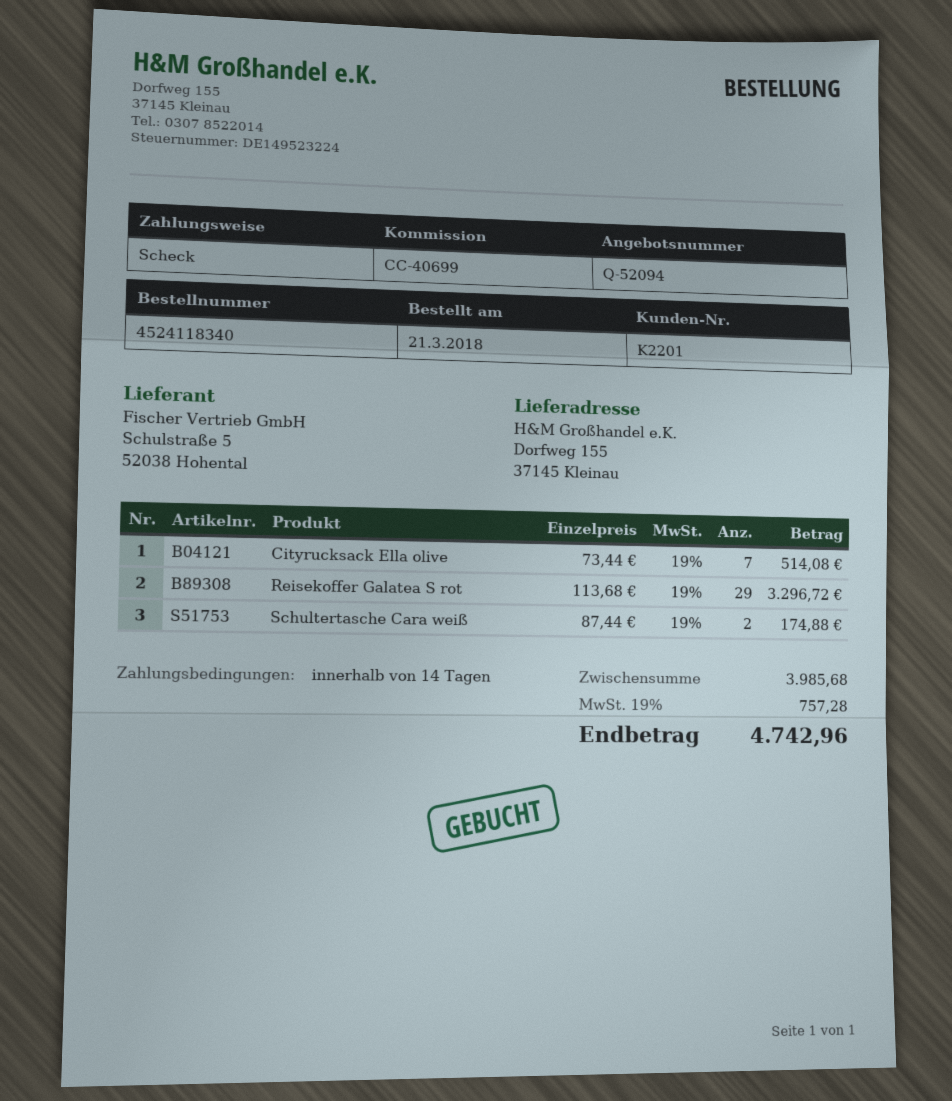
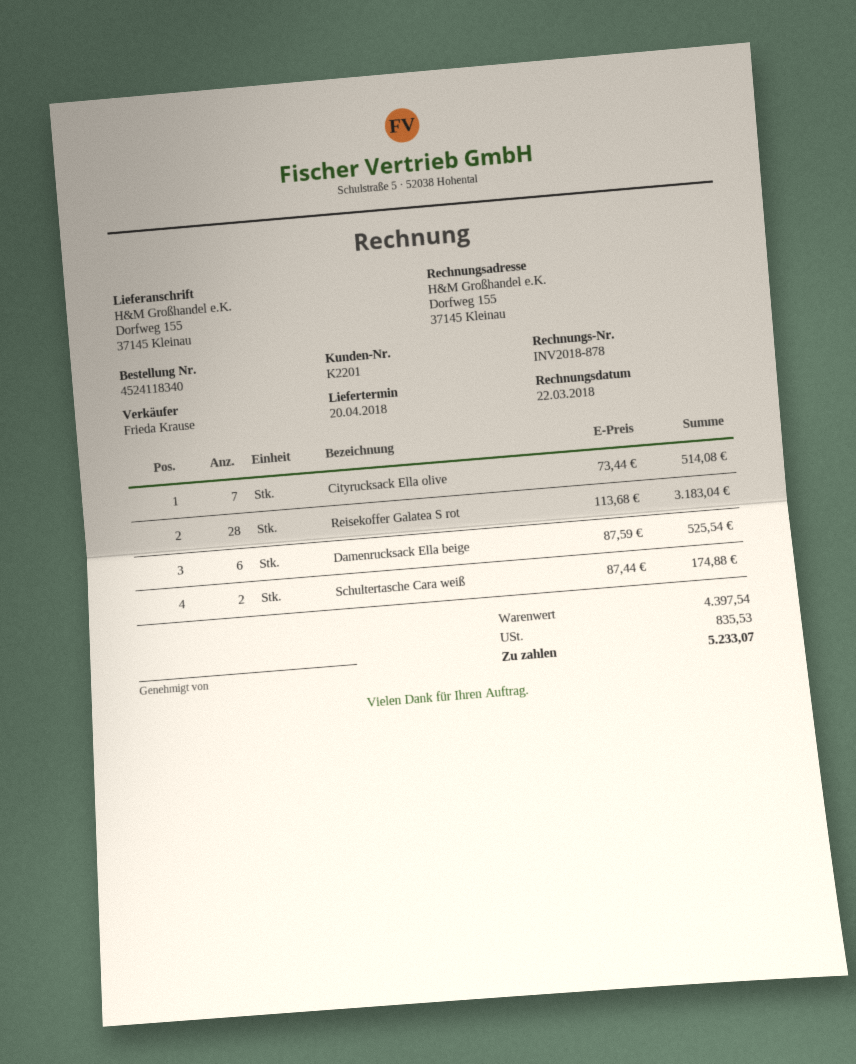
Reisekoffer Galatea S rot: 29 x 113.68 = 3296.72 -> 28 x 113.68 = 3183.04
Damenrucksack Ella beige: none -> 6 x 87.59 = 525.54
subtotal: 3985.68 -> 4397.54
tax: 757.28 -> 835.53
total: 4742.96 -> 5233.07

